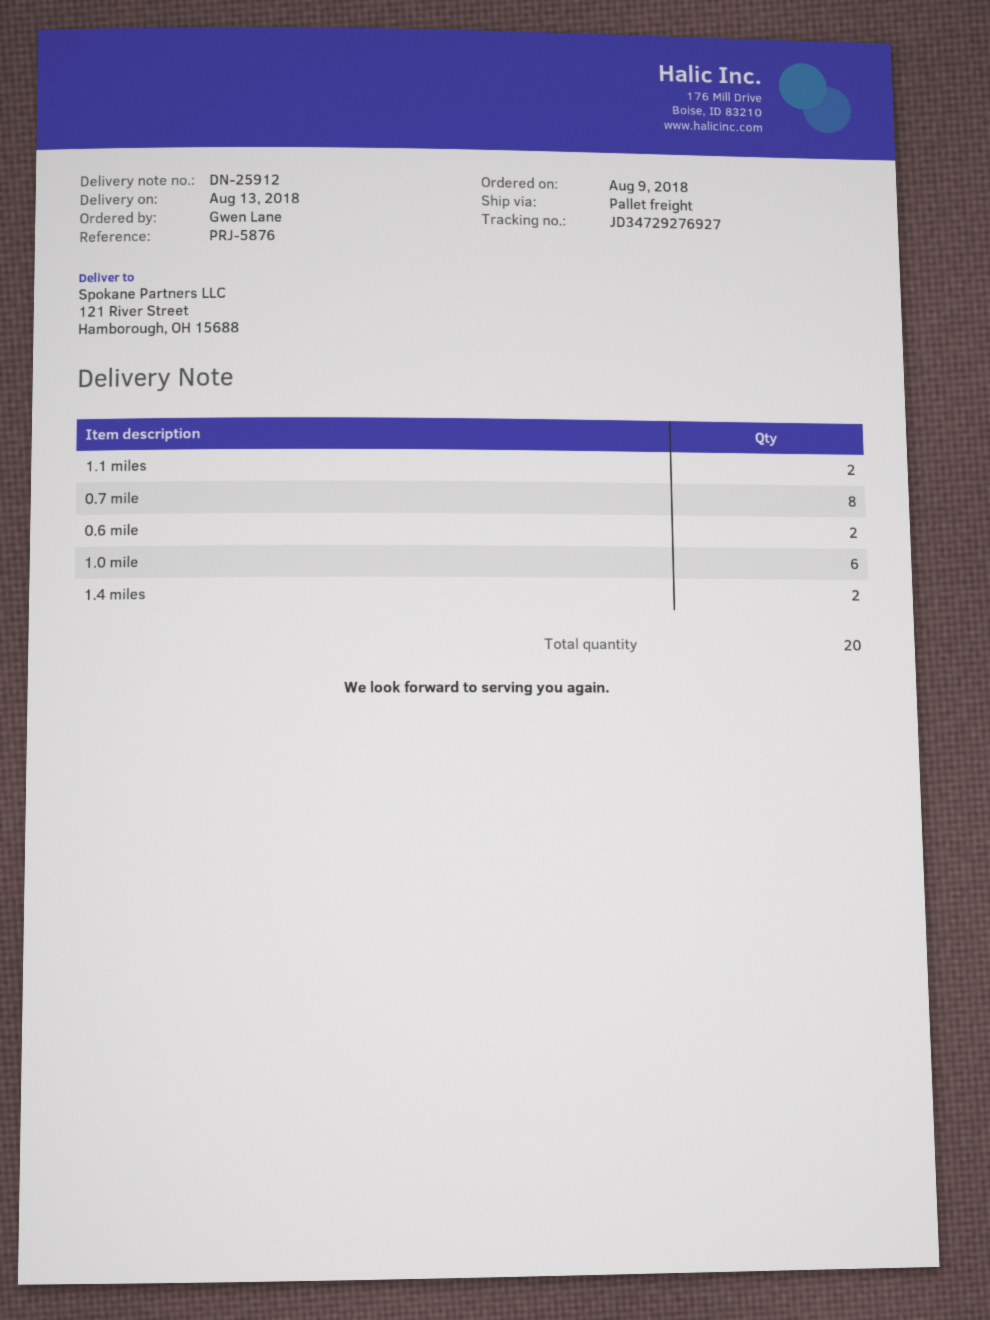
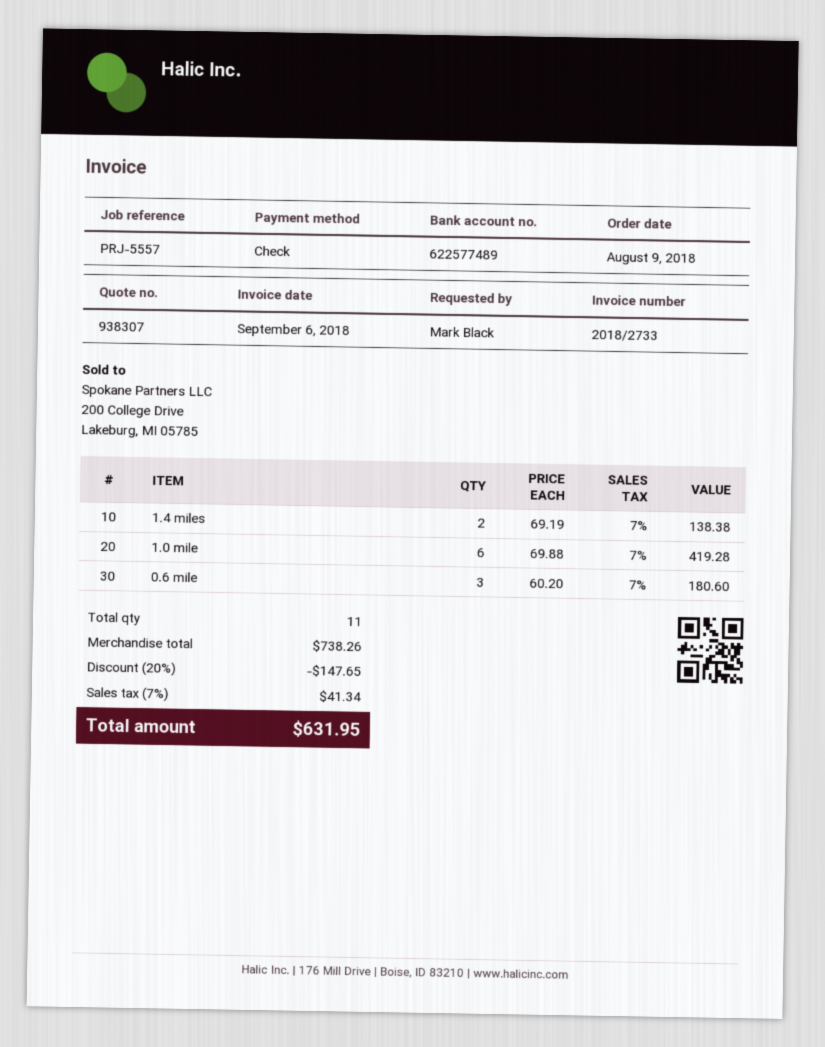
reference: PRJ-5876 -> PRJ-5557
ordered by: Gwen Lane -> Mark Black
1.1 miles: 2 -> none
0.7 mile: 8 -> none
0.6 mile: 2 -> 3
total quantity: 20 -> 11

